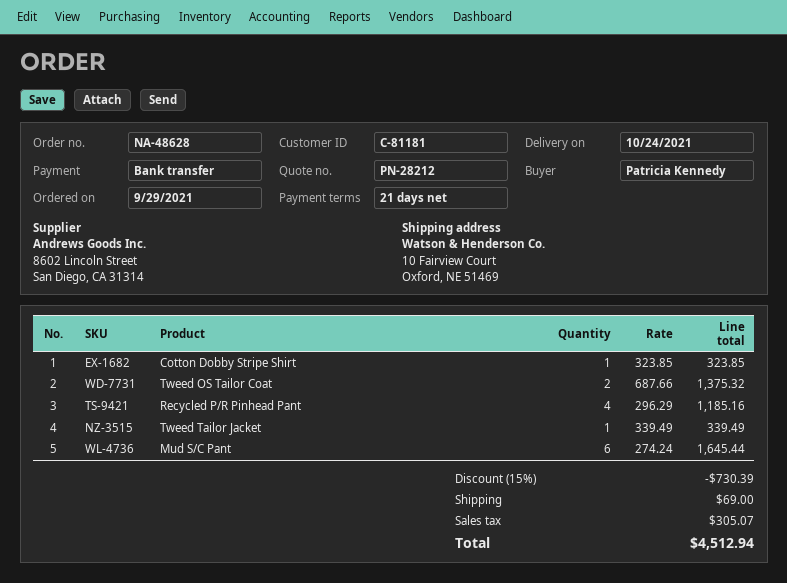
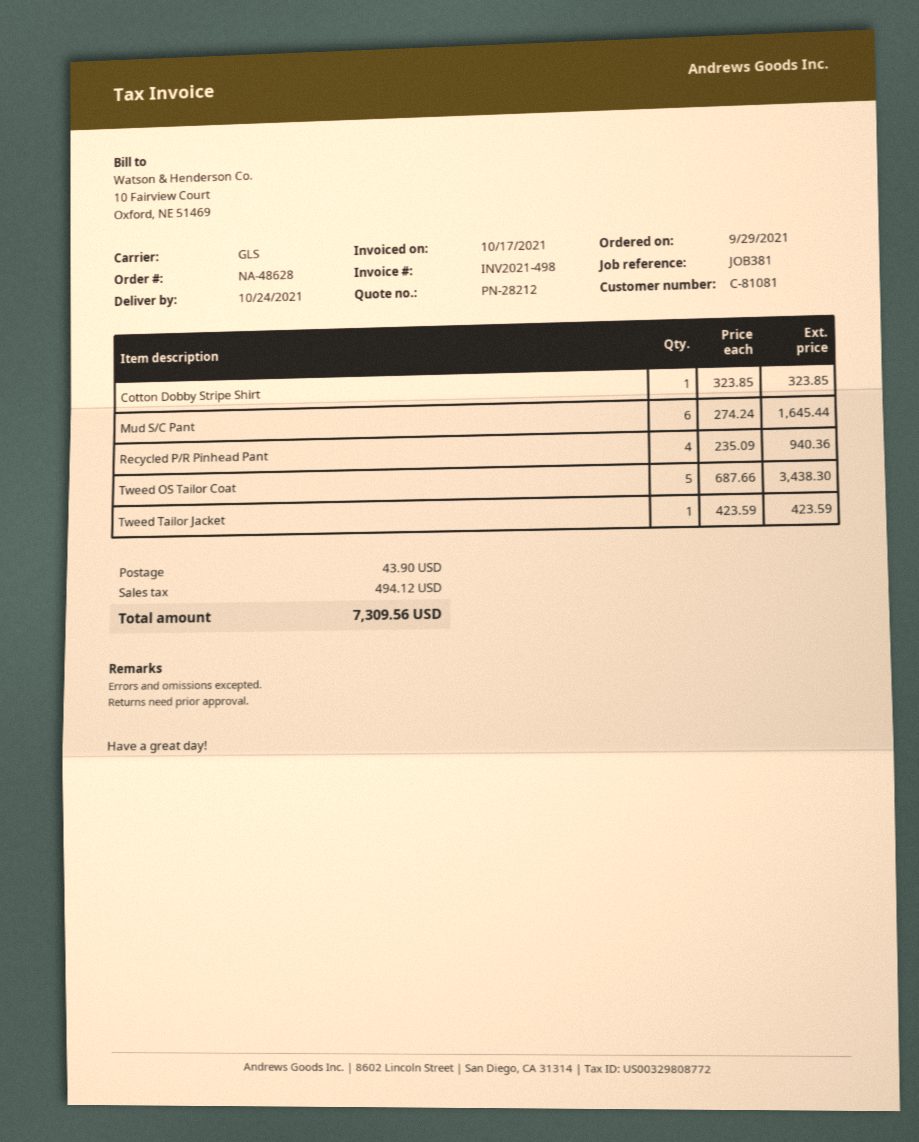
customer number: C-81181 -> C-81081
Tweed OS Tailor Coat: 2 x 687.66 = 1375.32 -> 5 x 687.66 = 3438.30
Recycled P/R Pinhead Pant: 4 x 296.29 = 1185.16 -> 4 x 235.09 = 940.36
Tweed Tailor Jacket: 1 x 339.49 = 339.49 -> 1 x 423.59 = 423.59
discount: 15% = 730.39 -> none
shipping: 69.00 -> 43.90
tax: 305.07 -> 494.12
total: 4512.94 -> 7309.56

